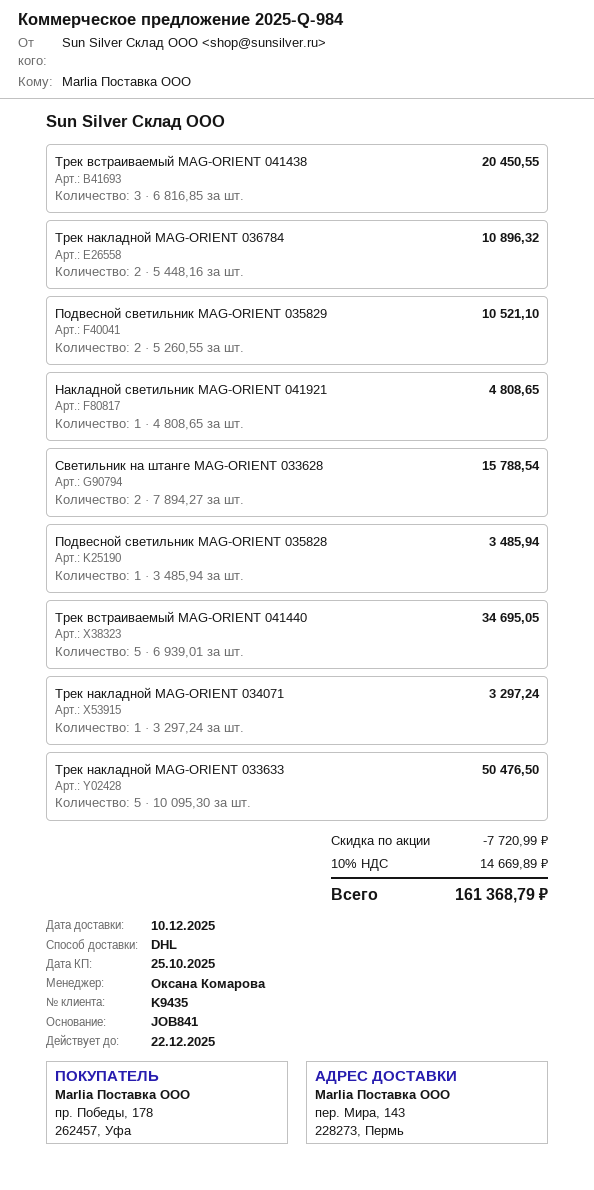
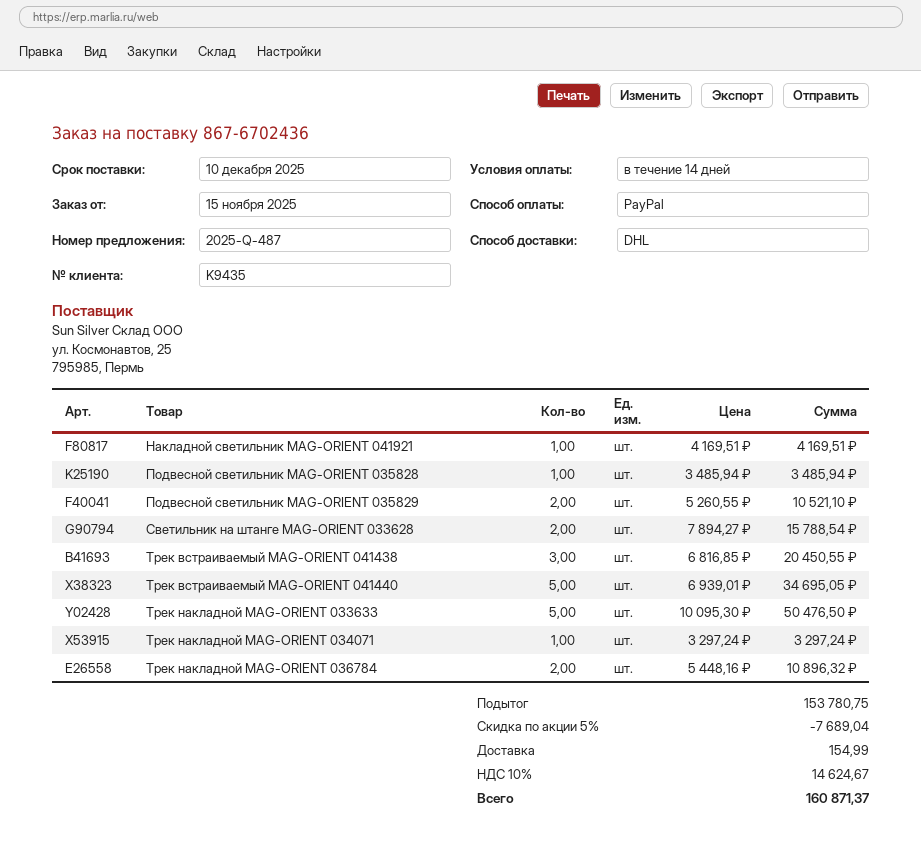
quote number: 2025-Q-984 -> 2025-Q-487
Накладной светильник MAG-ORIENT 041921: 1 x 4808.65 = 4808.65 -> 1 x 4169.51 = 4169.51
discount: 7720.99 -> 7689.04
shipping: none -> 154.99
tax: 10% = 14669.89 -> 10% = 14624.67
total: 161368.79 -> 160871.37

